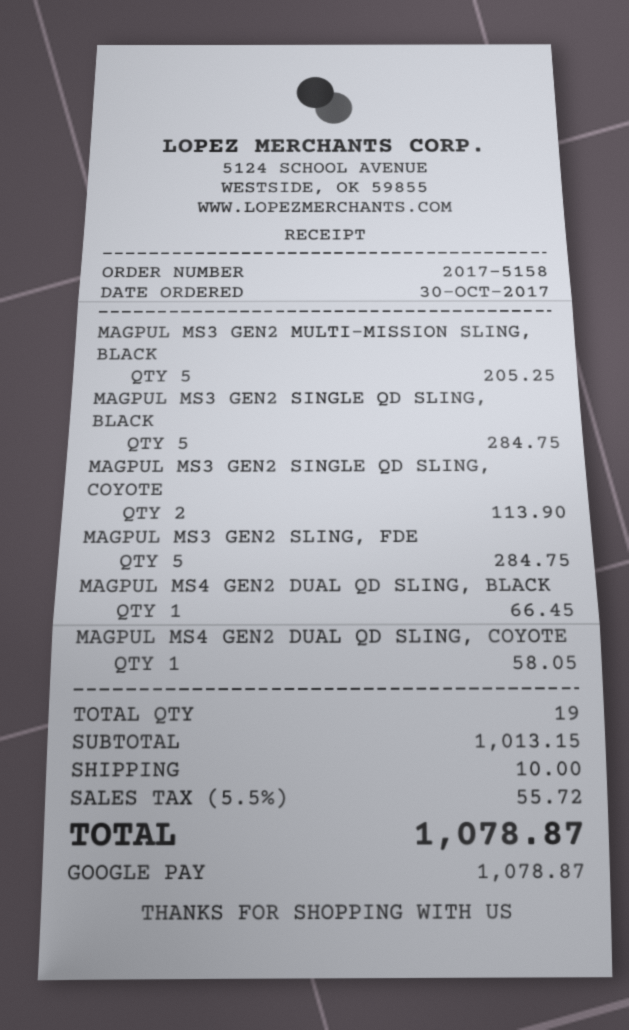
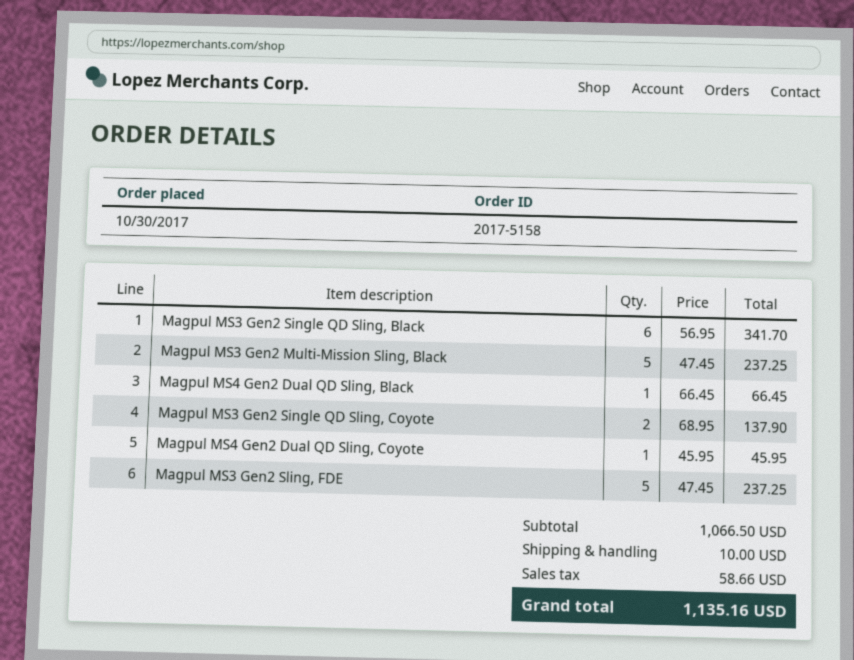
MAGPUL MS3 GEN2 MULTI-MISSION SLING, BLACK: 5 for 205.25 -> 5 for 237.25
MAGPUL MS3 GEN2 SINGLE QD SLING, BLACK: 5 for 284.75 -> 6 for 341.70
MAGPUL MS3 GEN2 SINGLE QD SLING, COYOTE: 2 for 113.90 -> 2 for 137.90
MAGPUL MS3 GEN2 SLING, FDE: 5 for 284.75 -> 5 for 237.25
MAGPUL MS4 GEN2 DUAL QD SLING, COYOTE: 1 for 58.05 -> 1 for 45.95
subtotal: 1013.15 -> 1066.50
tax: 55.72 -> 58.66
total: 1078.87 -> 1135.16

